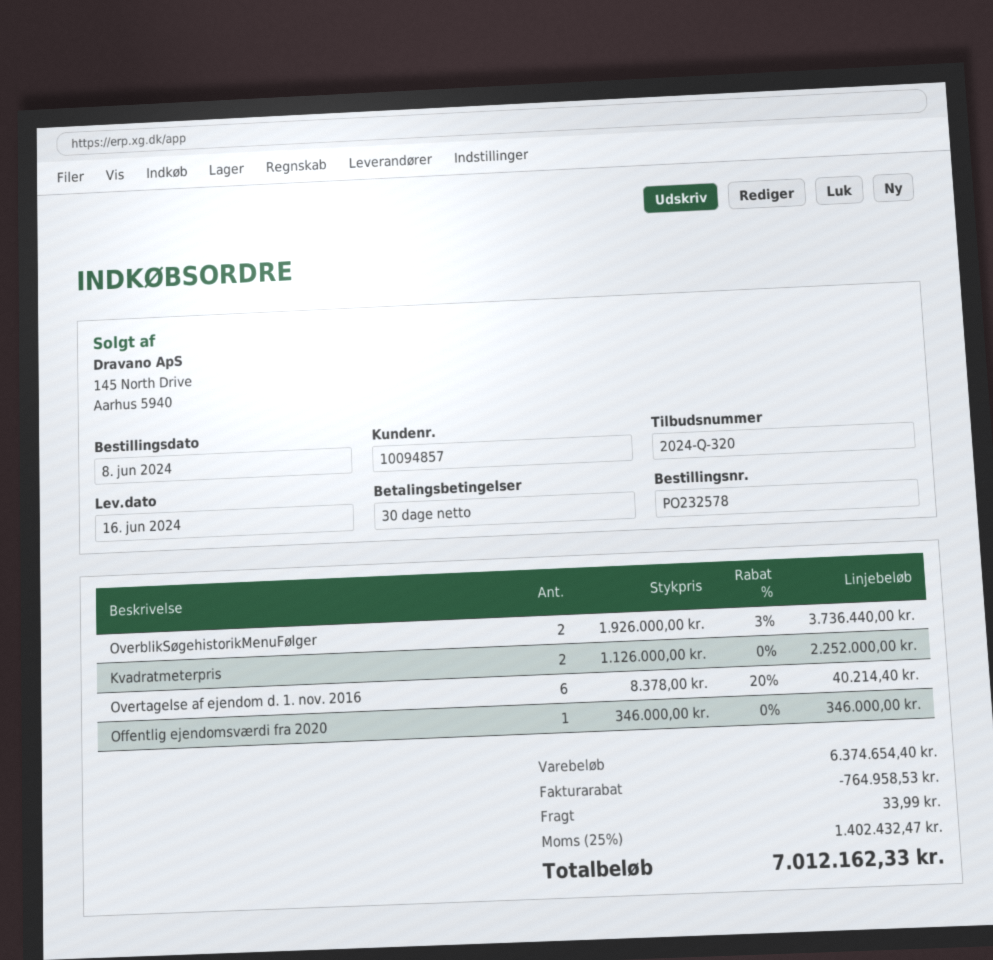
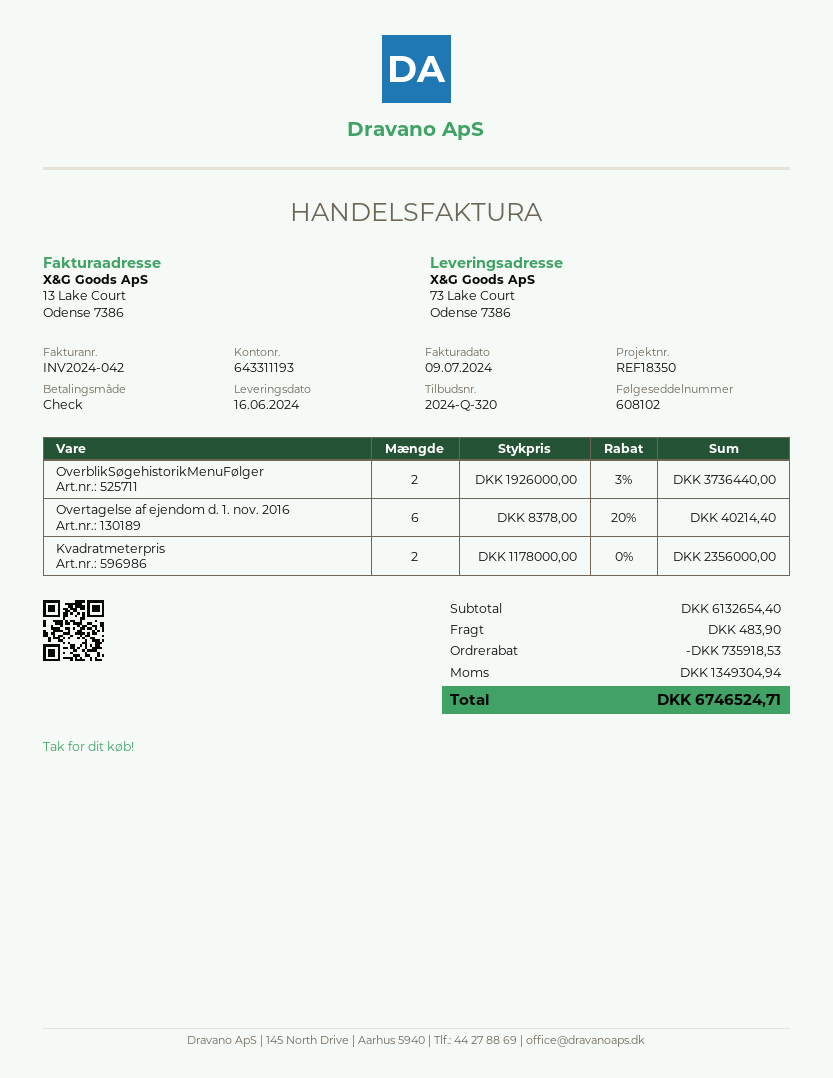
Kvadratmeterpris: 2 x 1126000.00 = 2252000.00 -> 2 x 1178000.00 = 2356000.00
Offentlig ejendomsværdi fra 2020: 1 x 346000.00 = 346000.00 -> none
subtotal: 6374654.40 -> 6132654.40
discount: 764958.53 -> 735918.53
shipping: 33.99 -> 483.90
tax: 1402432.47 -> 1349304.94
total: 7012162.33 -> 6746524.71

